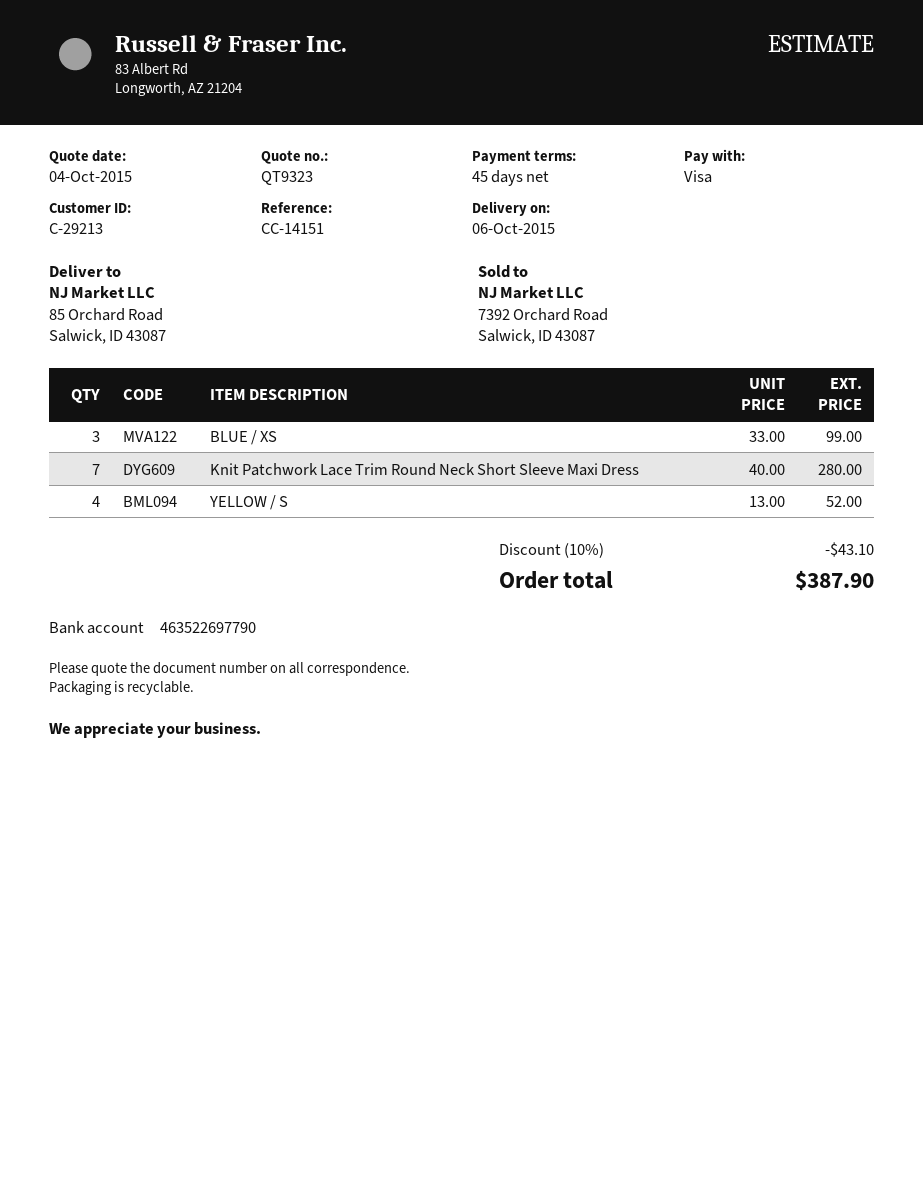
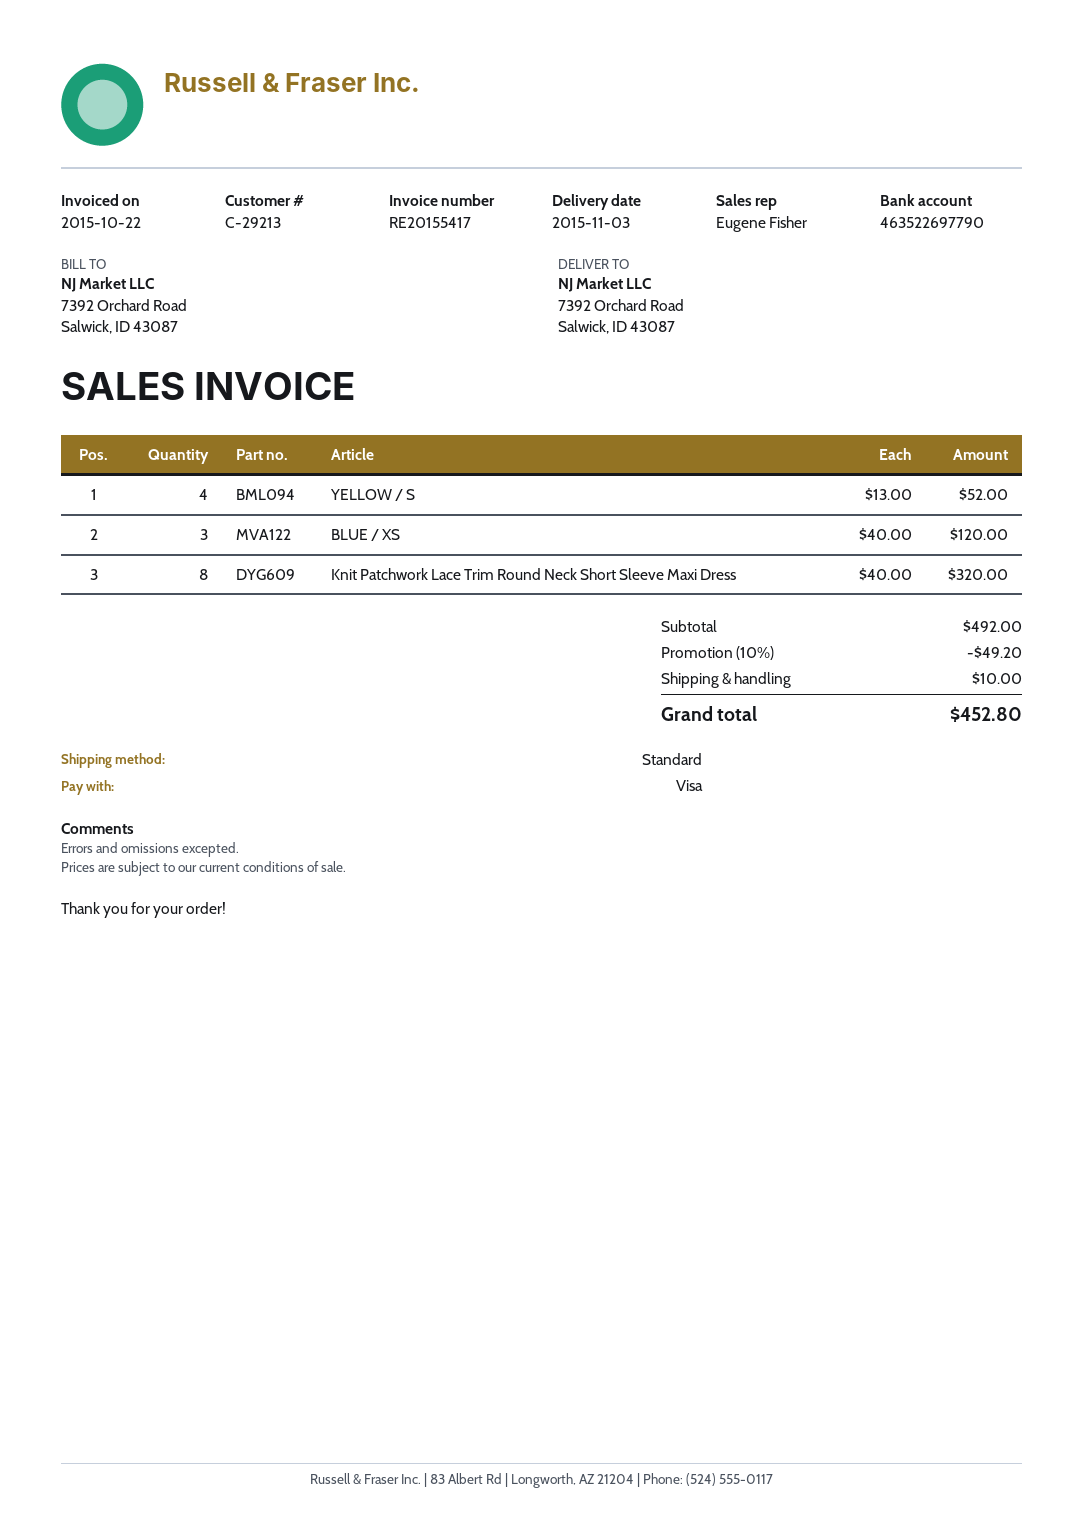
delivery date: 2015-10-06 -> 2015-11-03
ship to: 85 Orchard Road, Salwick, ID 43087 -> 7392 Orchard Road, Salwick, ID 43087
BLUE / XS: 3 x 33.00 = 99.00 -> 3 x 40.00 = 120.00
Knit Patchwork Lace Trim Round Neck Short Sleeve Maxi Dress: 7 x 40.00 = 280.00 -> 8 x 40.00 = 320.00
discount: 10% = 43.10 -> 10% = 49.20
shipping: none -> 10.00
total: 387.90 -> 452.80

